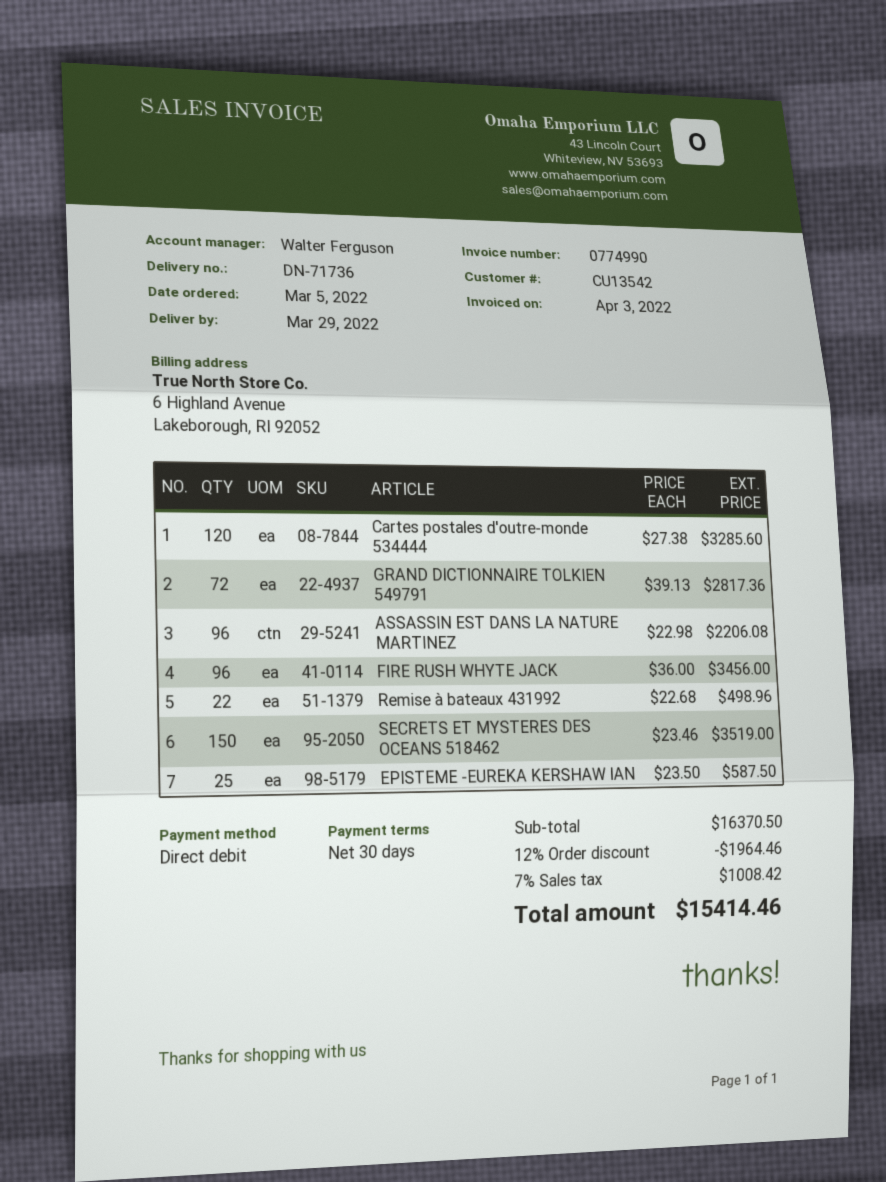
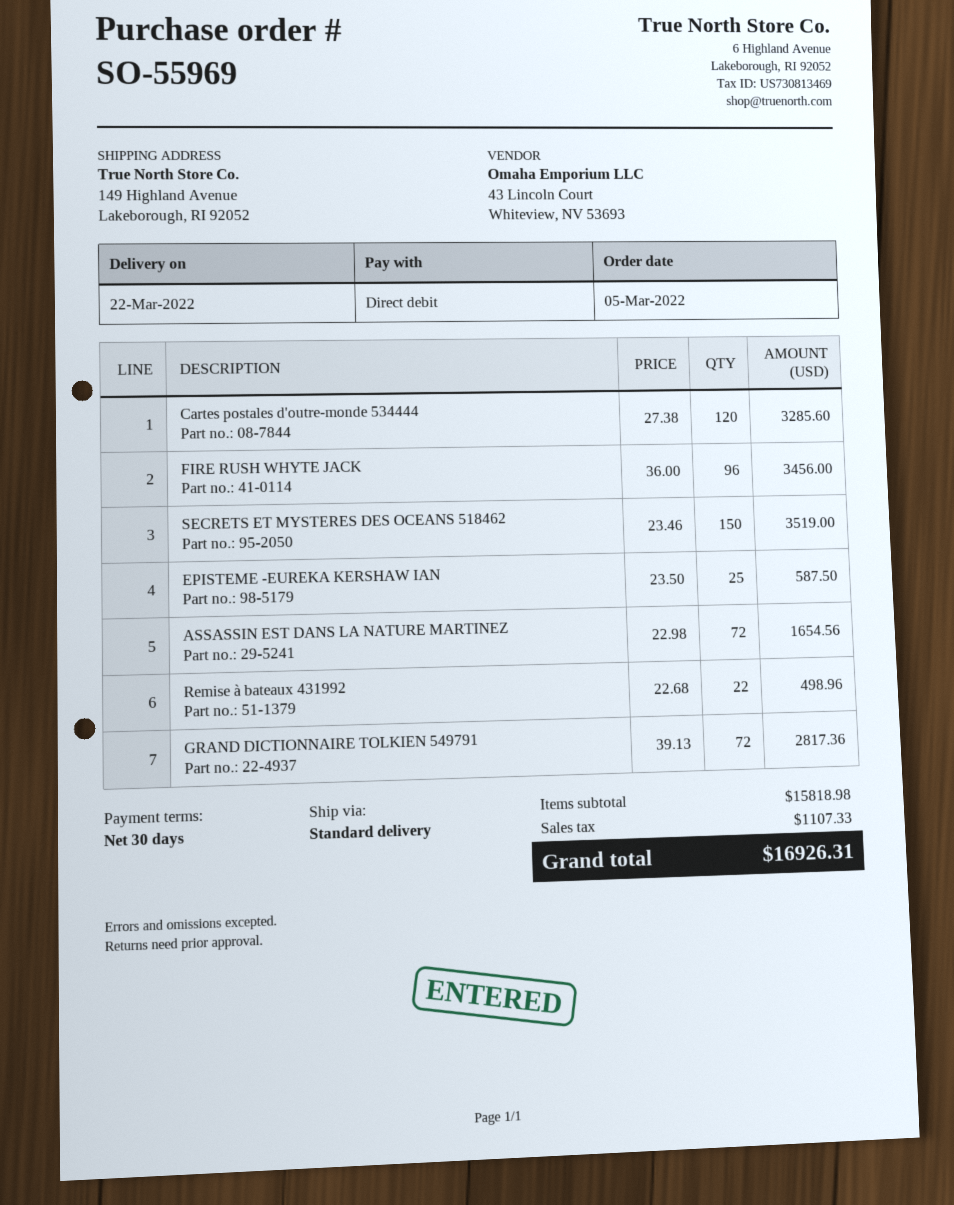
delivery date: 2022-03-29 -> 2022-03-22
ASSASSIN EST DANS LA NATURE MARTINEZ: 96 x 22.98 = 2206.08 -> 72 x 22.98 = 1654.56
subtotal: 16370.50 -> 15818.98
discount: 12% = 1964.46 -> none
tax: 1008.42 -> 1107.33
total: 15414.46 -> 16926.31

